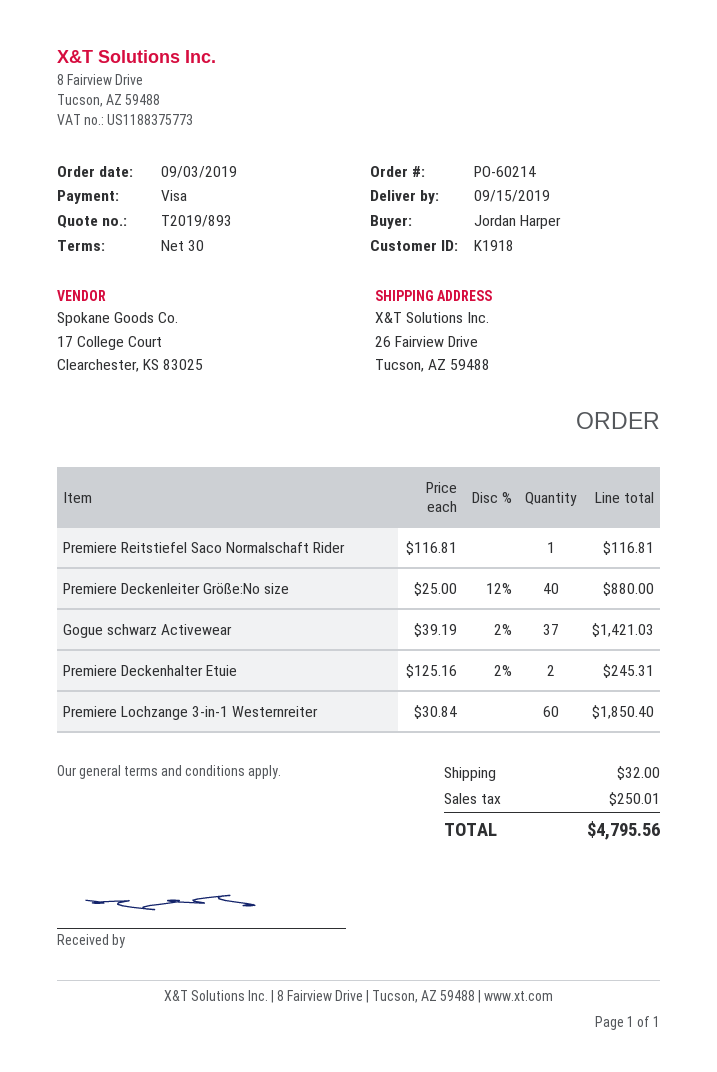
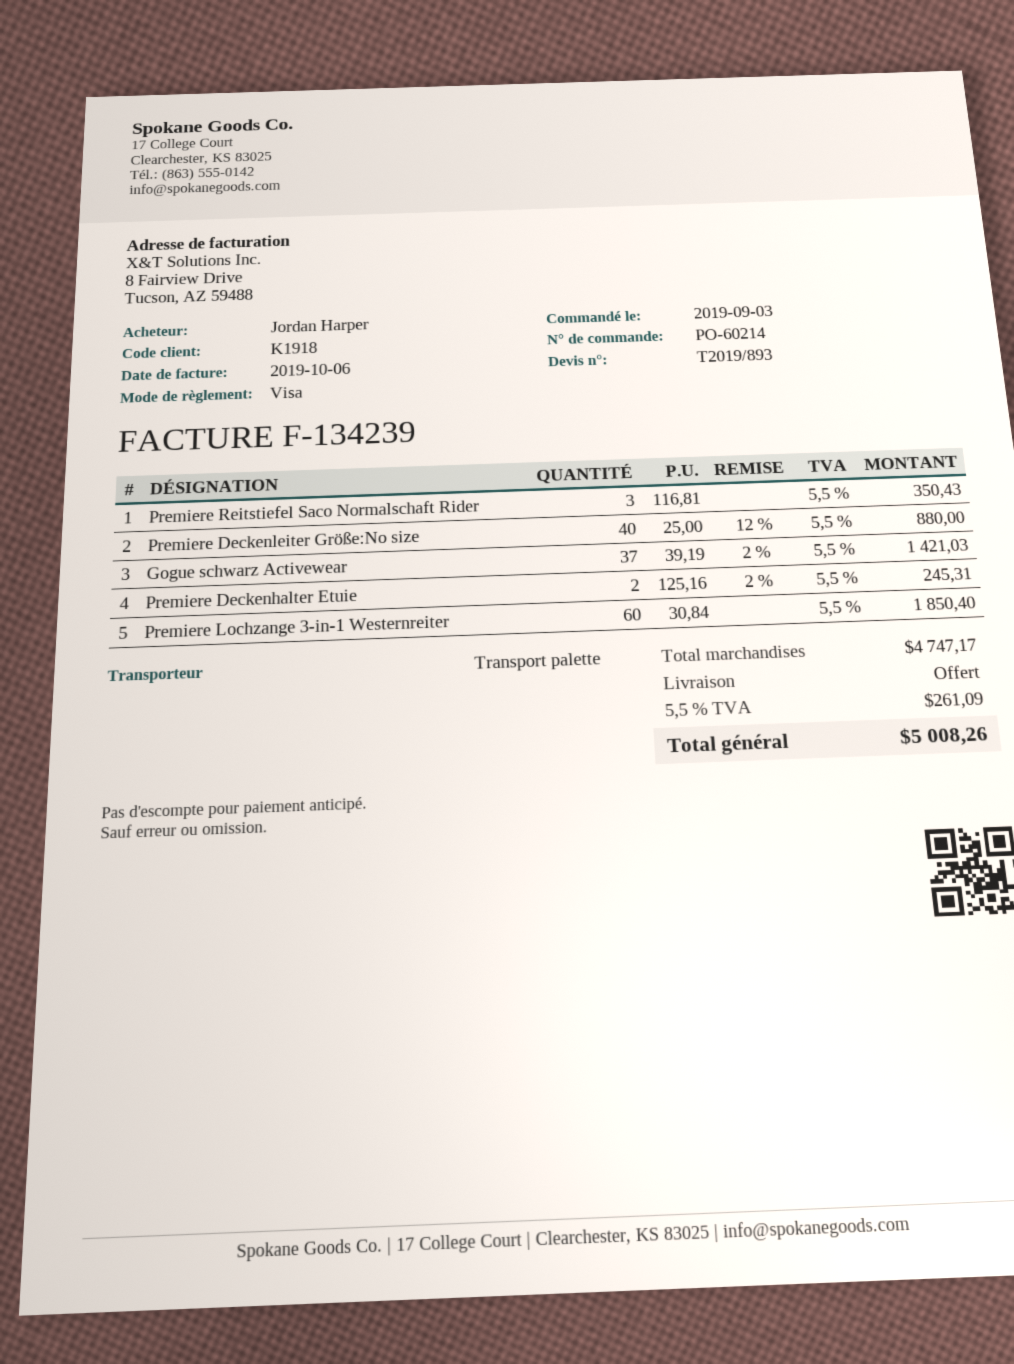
Premiere Reitstiefel Saco Normalschaft Rider: 1 x 116.81 = 116.81 -> 3 x 116.81 = 350.43
shipping: 32.00 -> 0.00
tax: 250.01 -> 261.09
total: 4795.56 -> 5008.26

